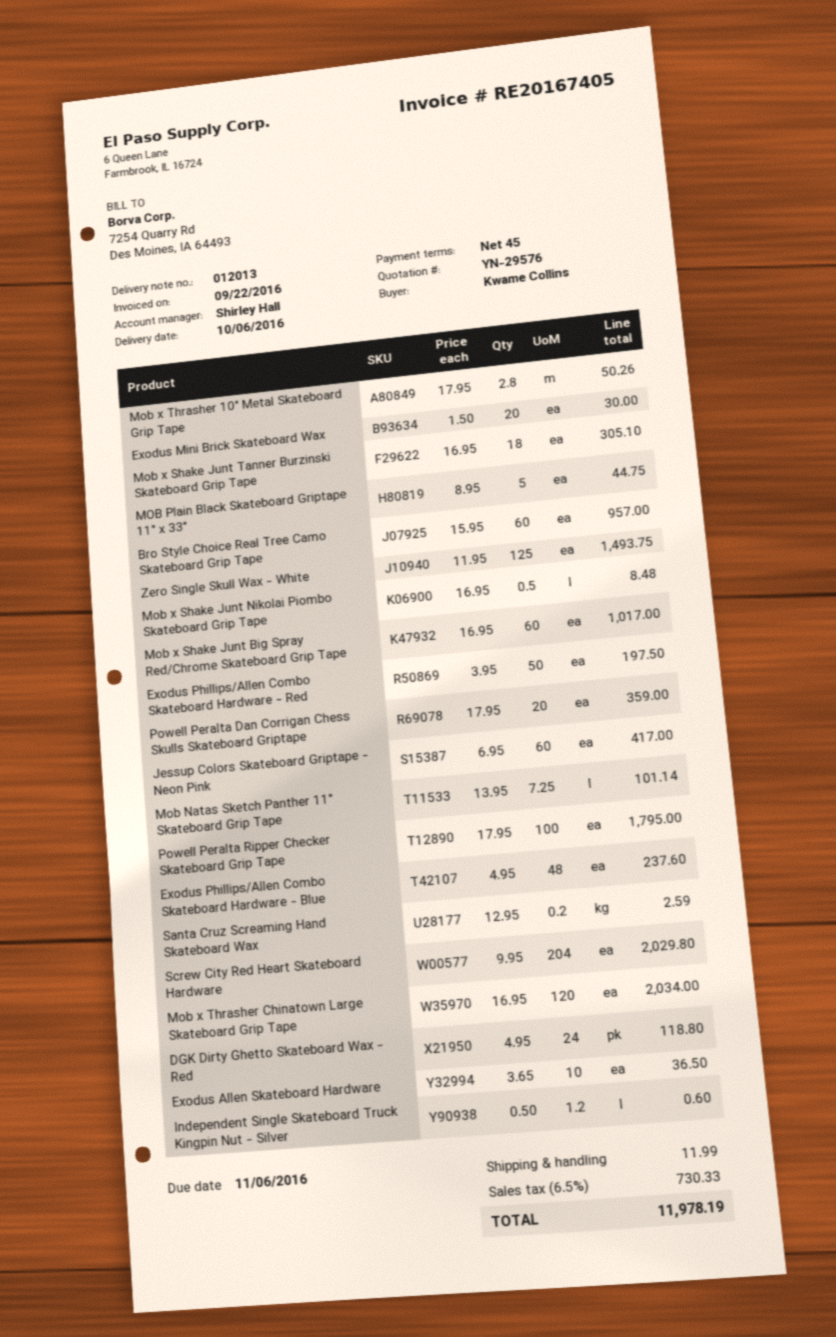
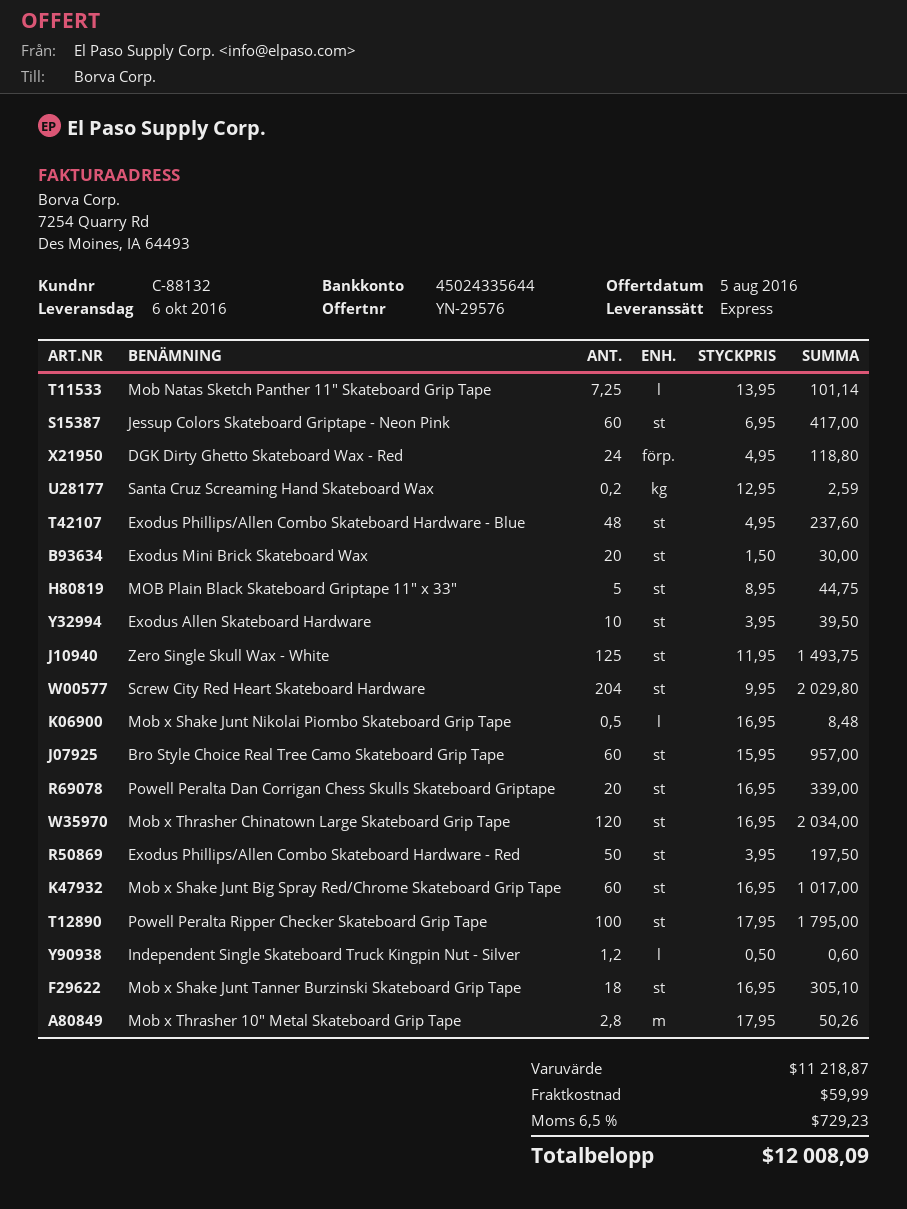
Powell Peralta Dan Corrigan Chess Skulls Skateboard Griptape: 20 x 17.95 = 359.00 -> 20 x 16.95 = 339.00
Exodus Allen Skateboard Hardware: 10 x 3.65 = 36.50 -> 10 x 3.95 = 39.50
shipping: 11.99 -> 59.99
tax: 6.5% = 730.33 -> 6.5% = 729.23
total: 11978.19 -> 12008.09

